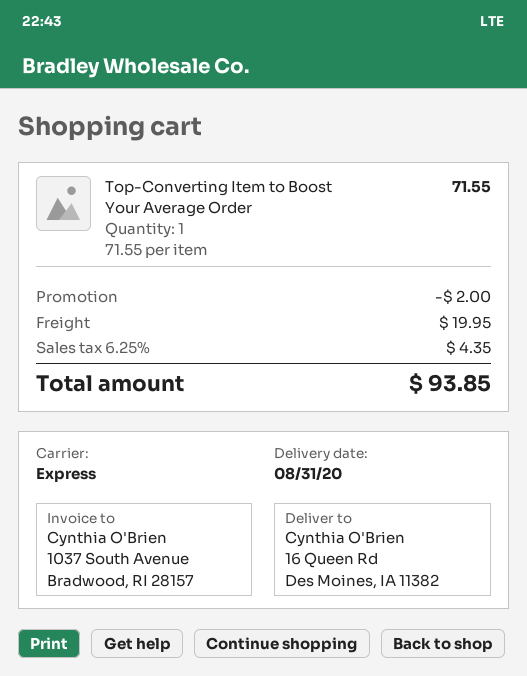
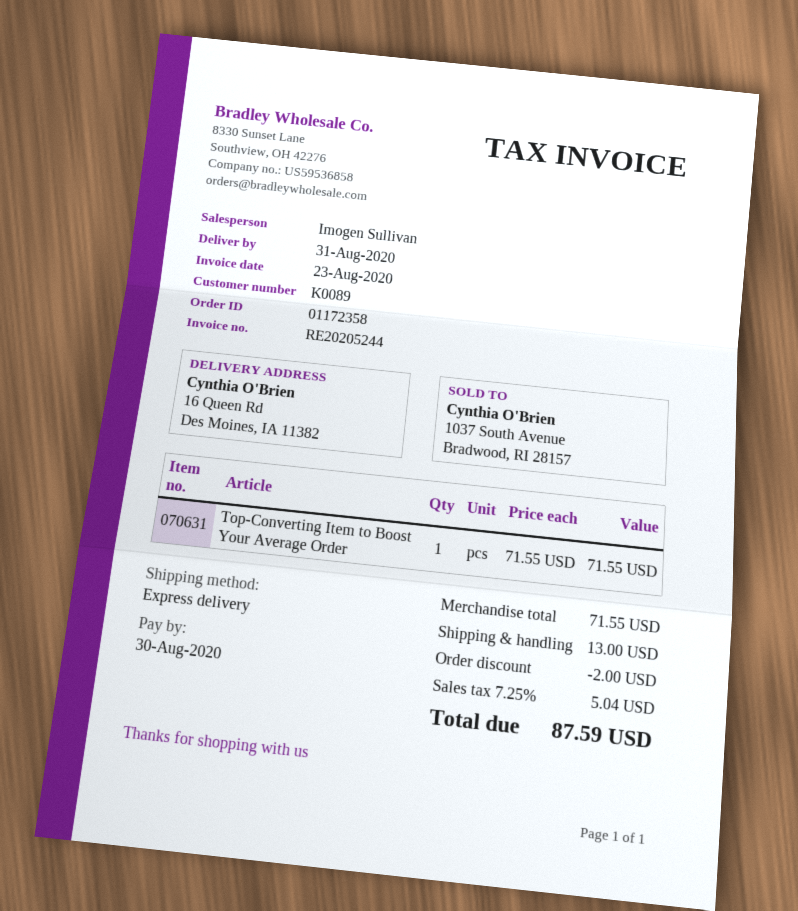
shipping: 19.95 -> 13.00
tax: 6.25% = 4.35 -> 7.25% = 5.04
total: 93.85 -> 87.59

